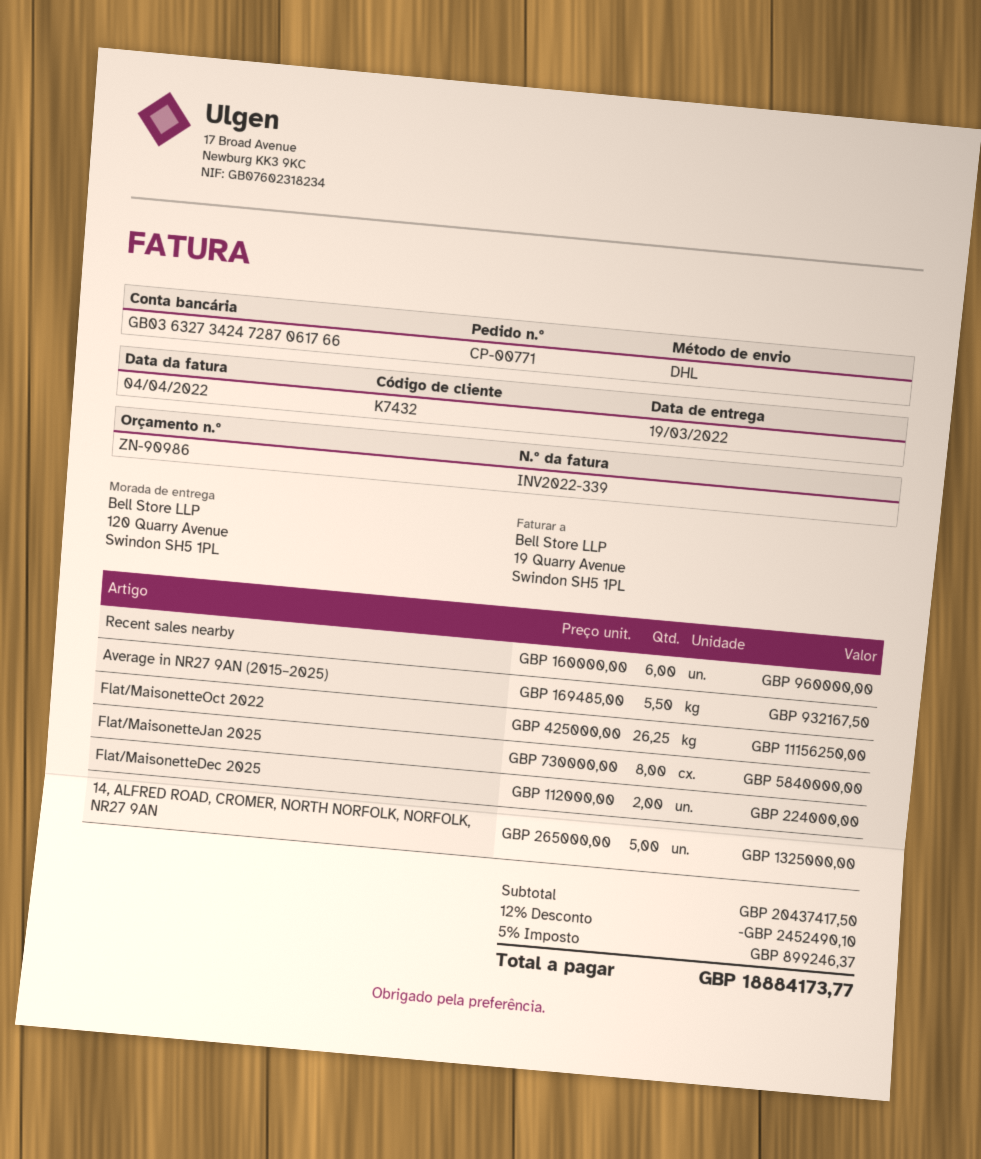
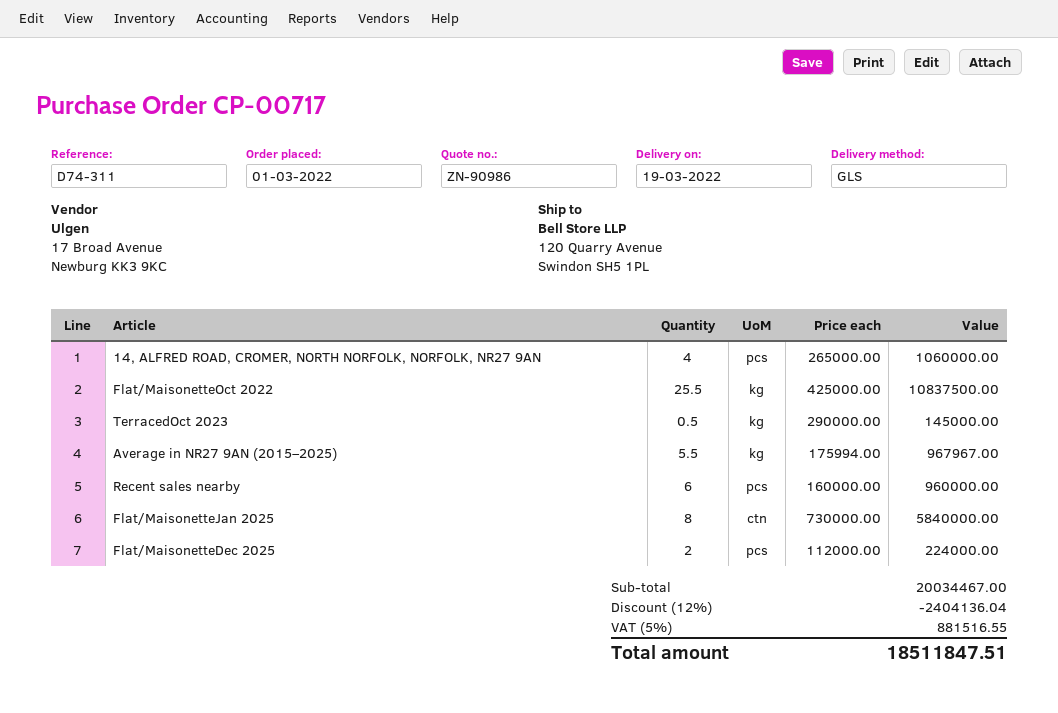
order number: CP-00771 -> CP-00717
shipping method: DHL -> GLS
Average in NR27 9AN (2015–2025): 5.5 x 169485.00 = 932167.50 -> 5.5 x 175994.00 = 967967.00
Flat/MaisonetteOct 2022: 26.25 x 425000.00 = 11156250.00 -> 25.5 x 425000.00 = 10837500.00
14, ALFRED ROAD, CROMER, NORTH NORFOLK, NORFOLK, NR27 9AN: 5 x 265000.00 = 1325000.00 -> 4 x 265000.00 = 1060000.00
TerracedOct 2023: none -> 0.5 x 290000.00 = 145000.00
subtotal: 20437417.50 -> 20034467.00
discount: 12% = 2452490.10 -> 12% = 2404136.04
tax: 5% = 899246.37 -> 5% = 881516.55
total: 18884173.77 -> 18511847.51

